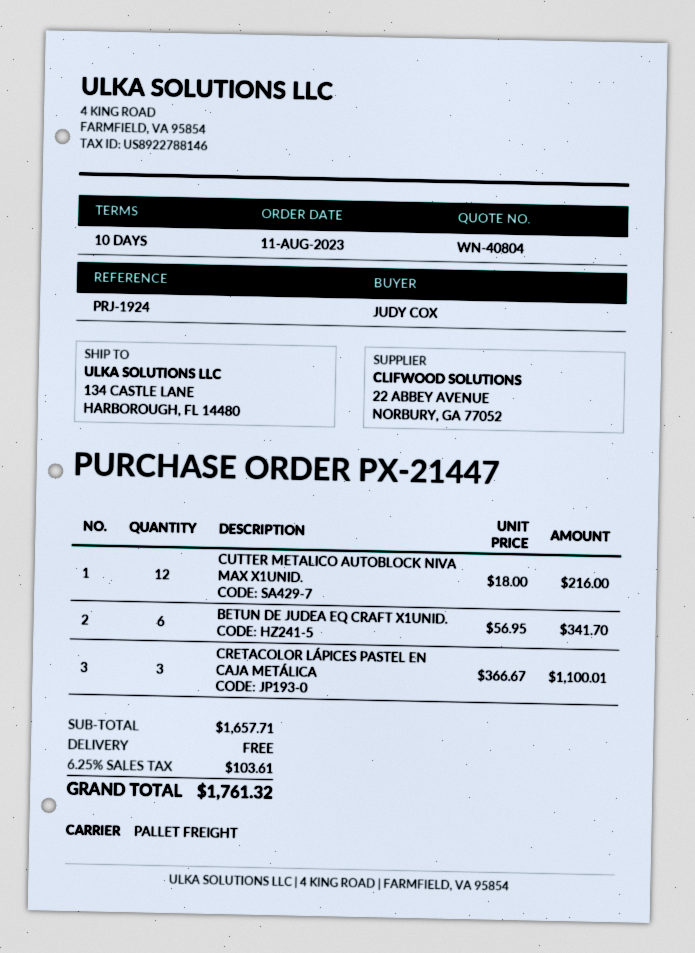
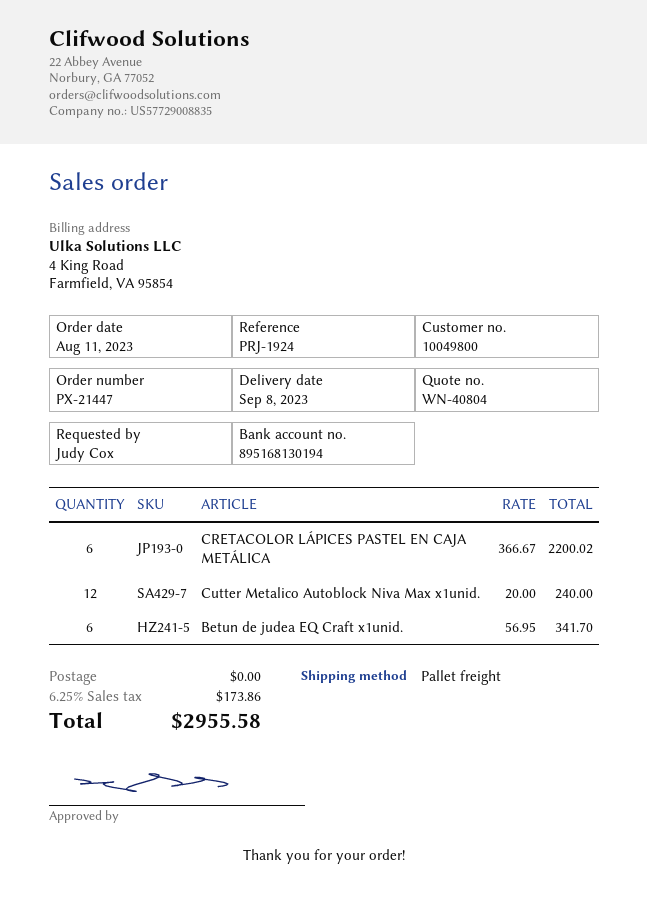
CUTTER METALICO AUTOBLOCK NIVA MAX X1UNID.: 12 x 18.00 = 216.00 -> 12 x 20.00 = 240.00
CRETACOLOR LÁPICES PASTEL EN CAJA METÁLICA: 3 x 366.67 = 1100.01 -> 6 x 366.67 = 2200.02
tax: 6.25% = 103.61 -> 6.25% = 173.86
total: 1761.32 -> 2955.58

